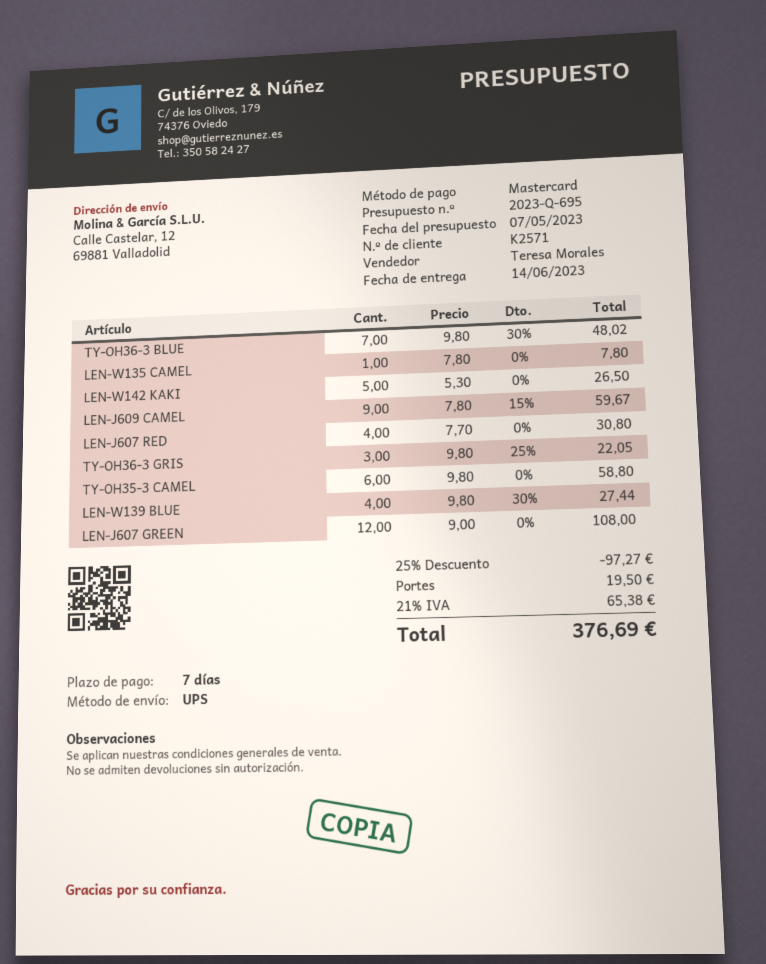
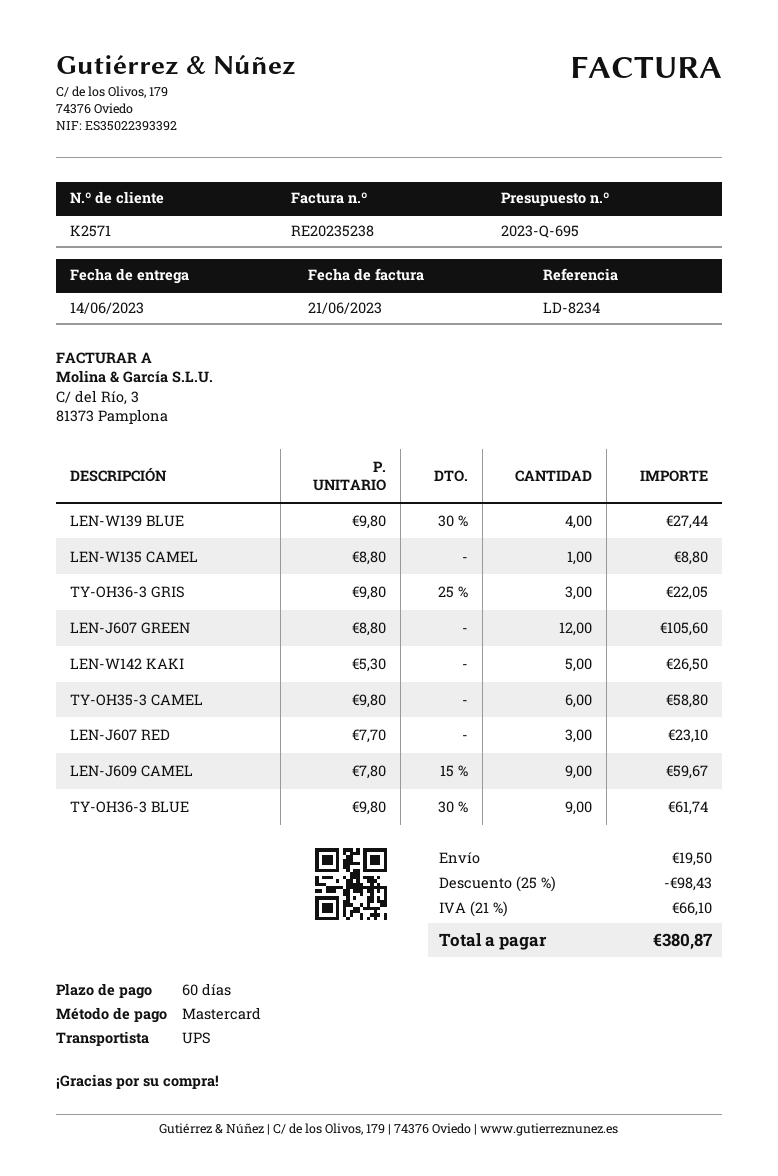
payment terms: 7 days -> 60 days
TY-OH36-3 BLUE: 7 x 9.80 - 30% = 48.02 -> 9 x 9.80 - 30% = 61.74
LEN-W135 CAMEL: 1 x 7.80 = 7.80 -> 1 x 8.80 = 8.80
LEN-J607 RED: 4 x 7.70 = 30.80 -> 3 x 7.70 = 23.10
LEN-J607 GREEN: 12 x 9.00 = 108.00 -> 12 x 8.80 = 105.60
discount: 25% = 97.27 -> 25% = 98.43
tax: 21% = 65.38 -> 21% = 66.10
total: 376.69 -> 380.87

